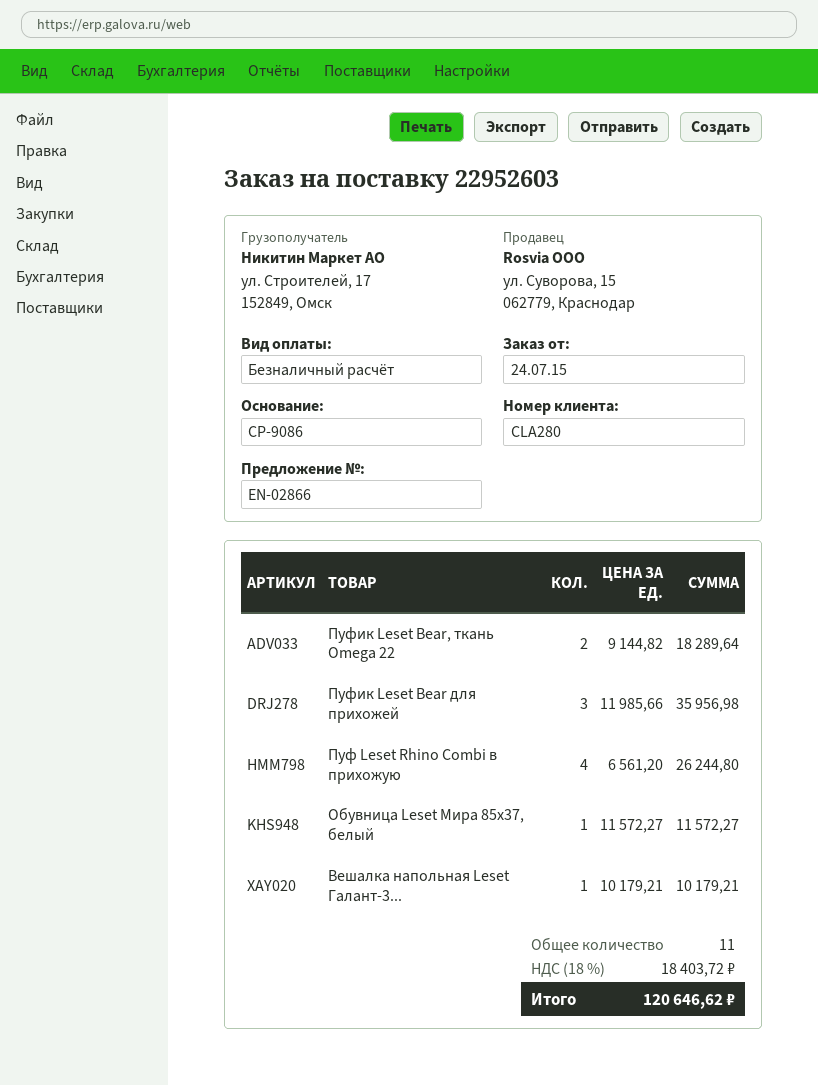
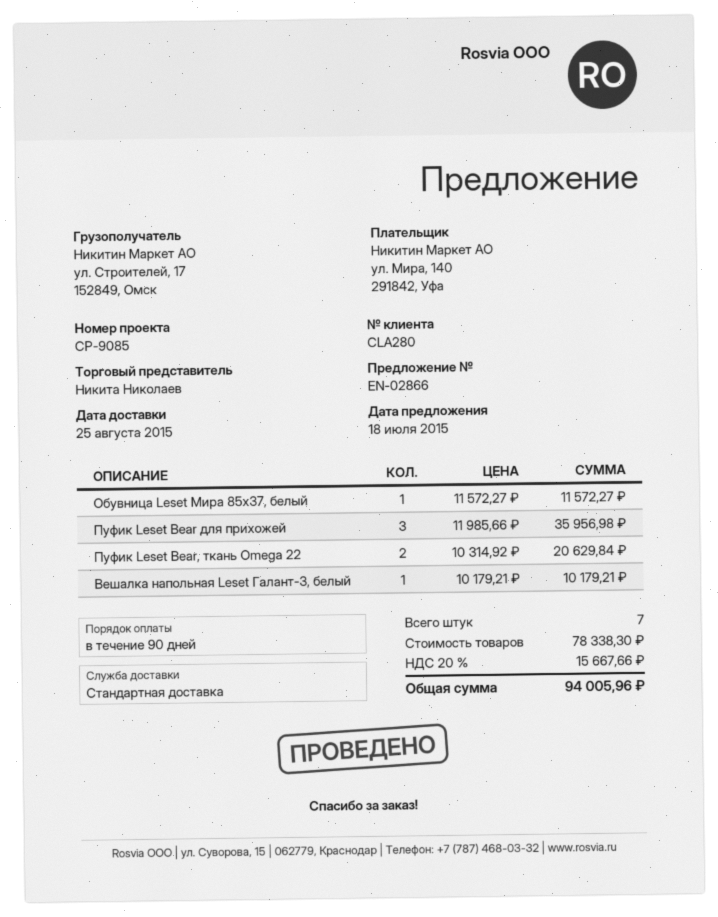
reference: CP-9086 -> CP-9085
Пуфик Leset Bear, ткань Omega 22: 2 x 9144.82 = 18289.64 -> 2 x 10314.92 = 20629.84
Пуф Leset Rhino Combi в прихожую: 4 x 6561.20 = 26244.80 -> none
total quantity: 11 -> 7
tax: 18% = 18403.72 -> 20% = 15667.66
total: 120646.62 -> 94005.96

